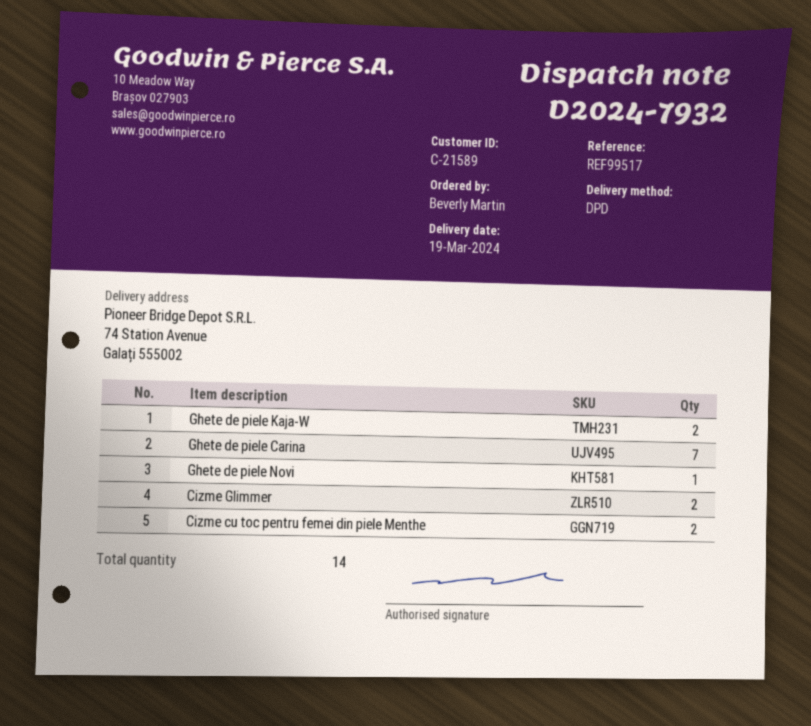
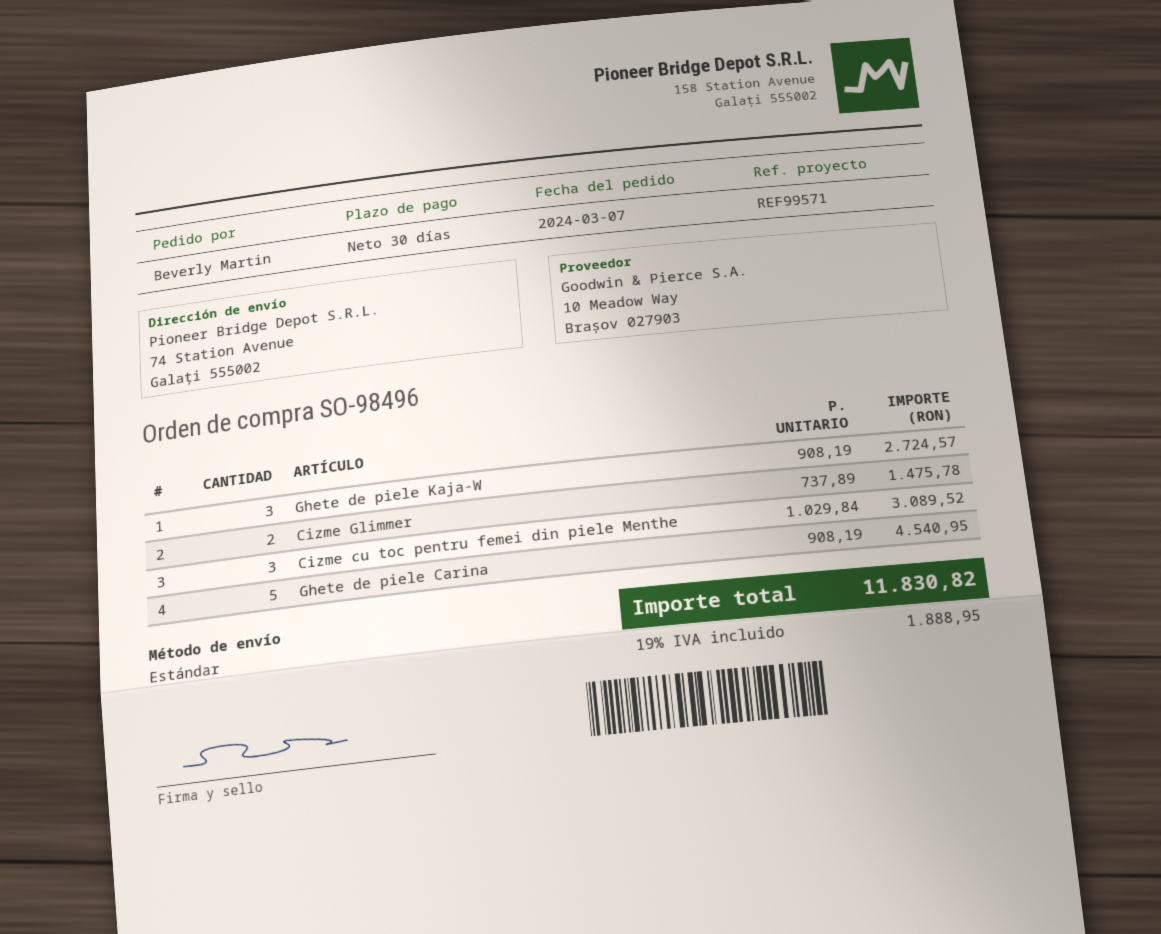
reference: REF99517 -> REF99571
shipping method: DPD -> standard
Ghete de piele Kaja-W: 2 -> 3
Ghete de piele Carina: 7 -> 5
Ghete de piele Novi: 1 -> none
Cizme cu toc pentru femei din piele Menthe: 2 -> 3

